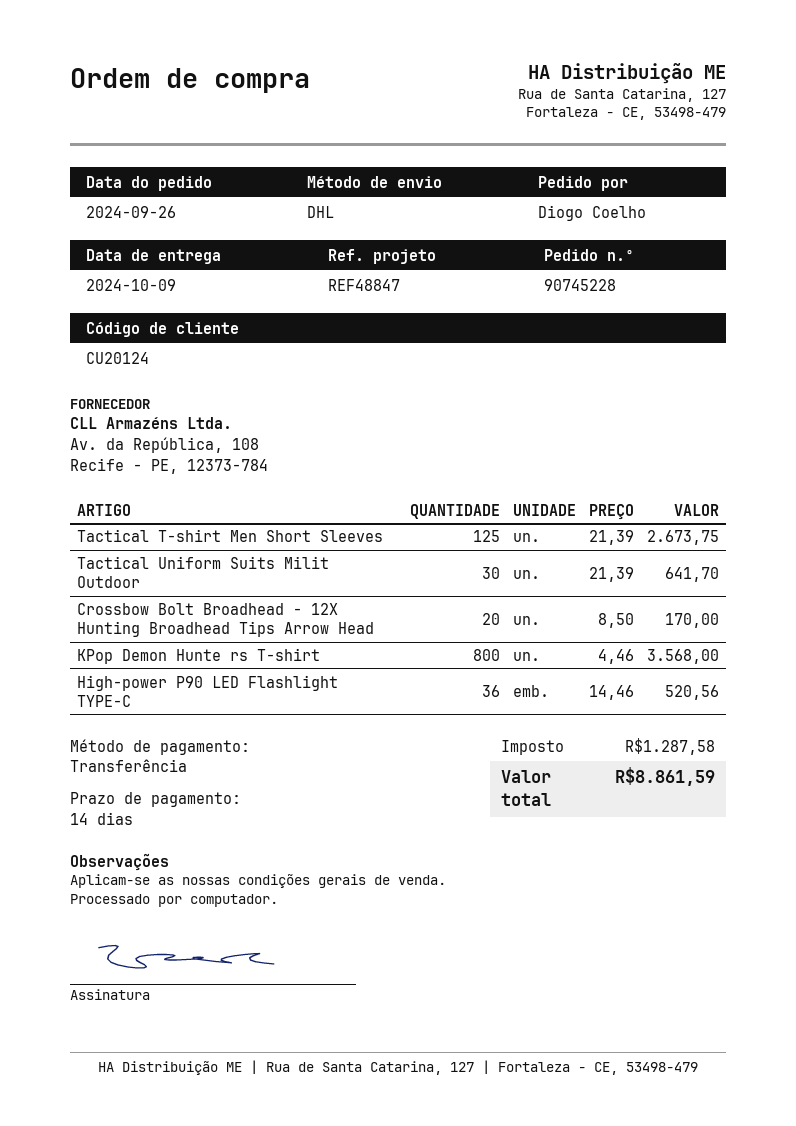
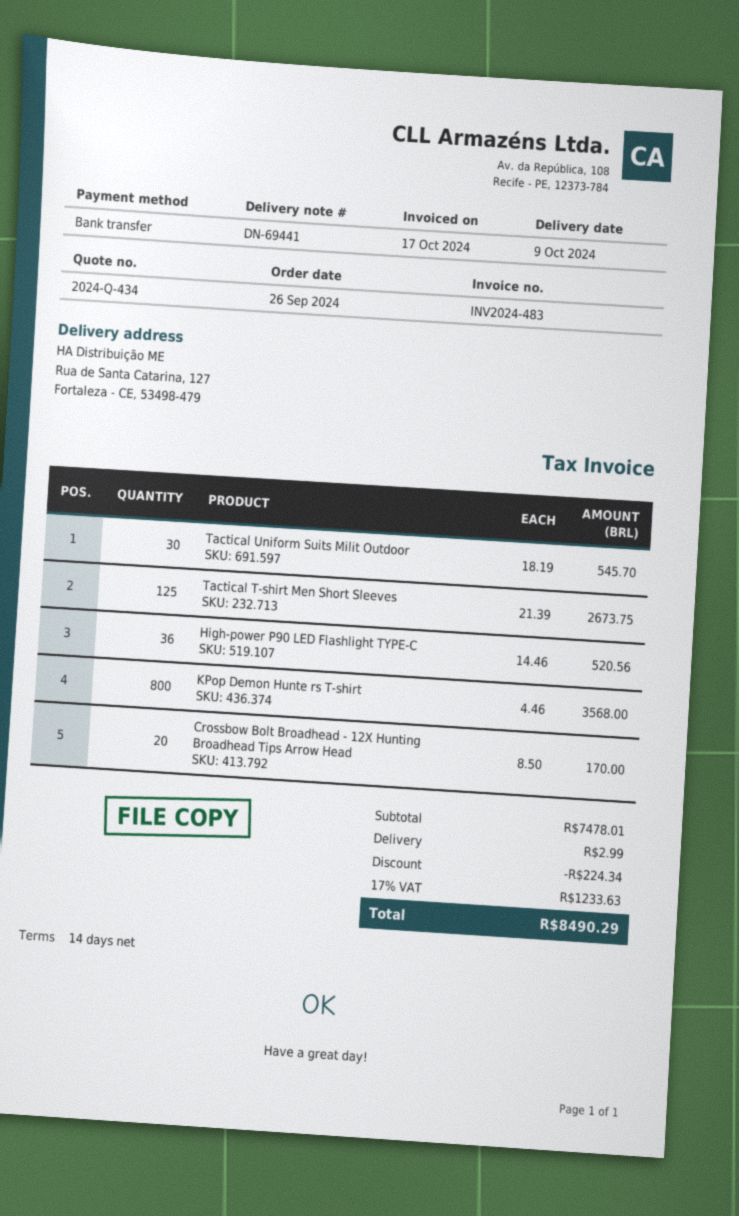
Tactical Uniform Suits Milit Outdoor: 30 x 21.39 = 641.70 -> 30 x 18.19 = 545.70
discount: none -> 224.34
shipping: none -> 2.99
tax: 1287.58 -> 1233.63
total: 8861.59 -> 8490.29

